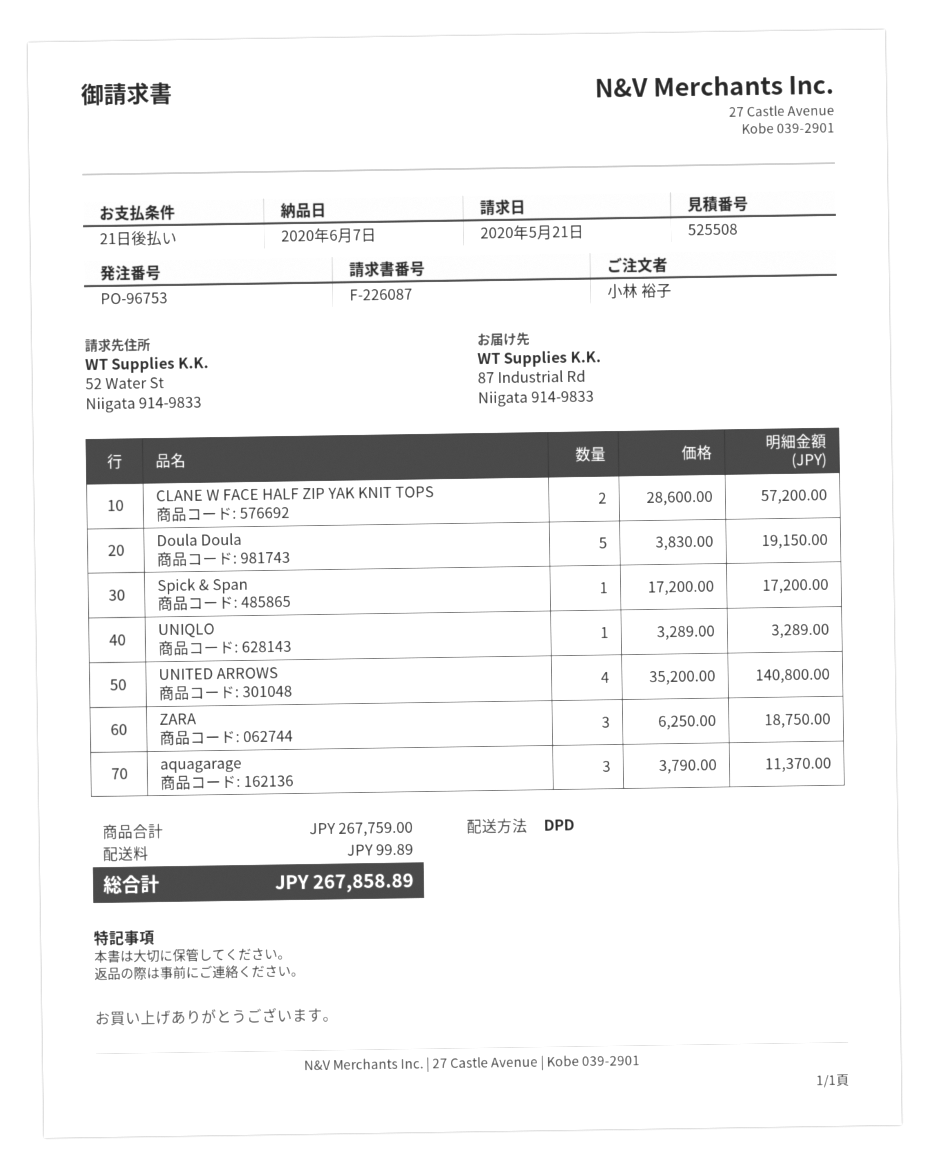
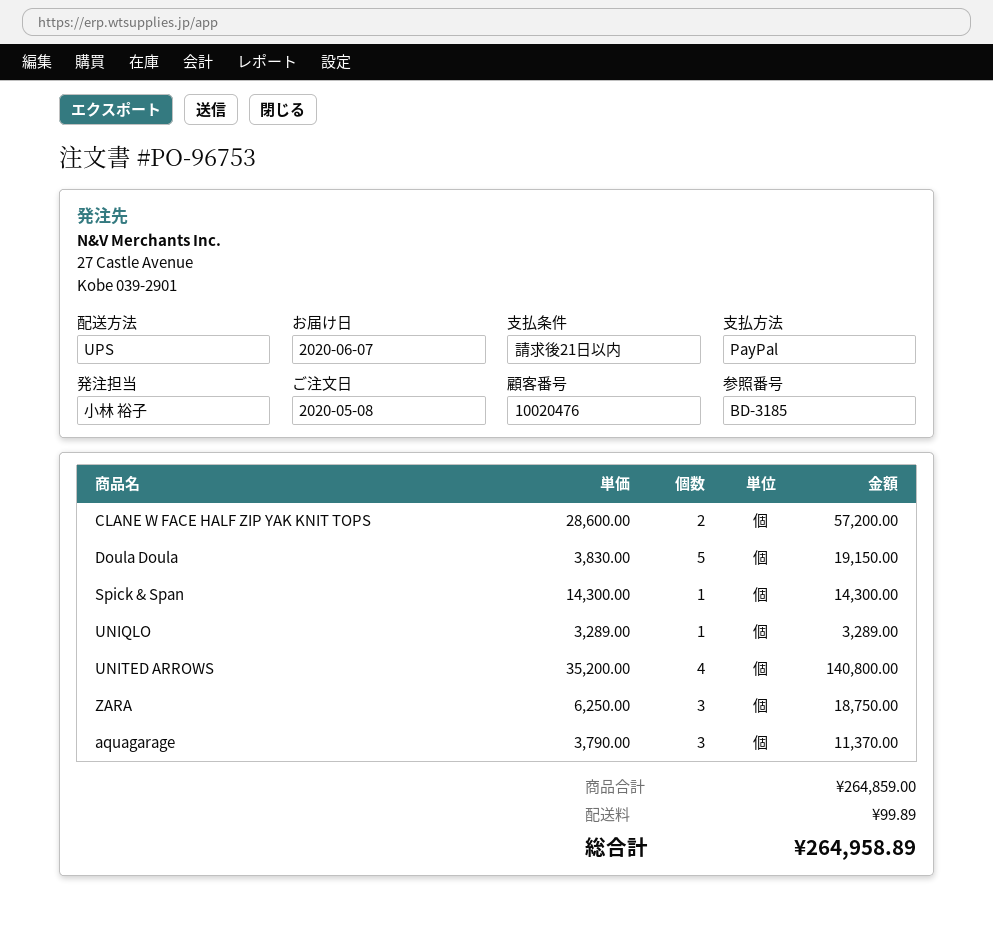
shipping method: DPD -> UPS
Spick & Span: 1 x 17200.00 = 17200.00 -> 1 x 14300.00 = 14300.00
subtotal: 267759.00 -> 264859.00
total: 267858.89 -> 264958.89

